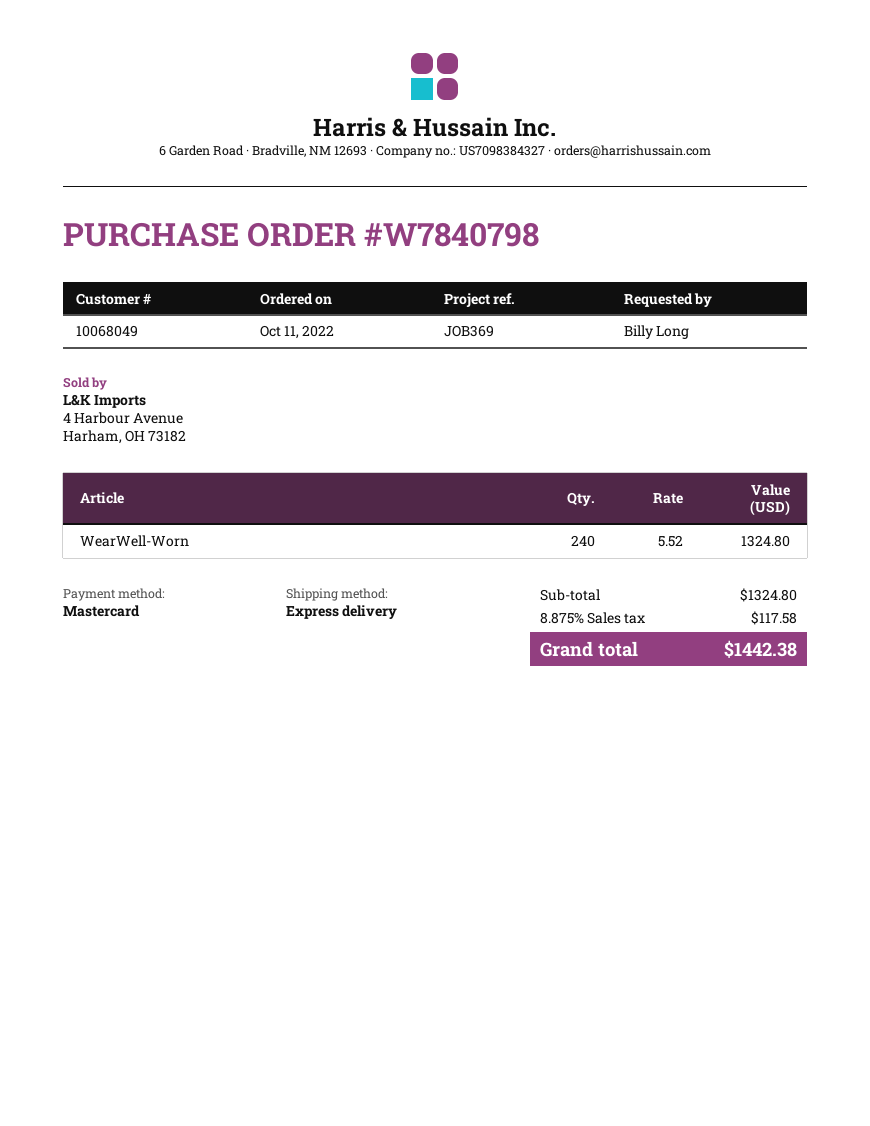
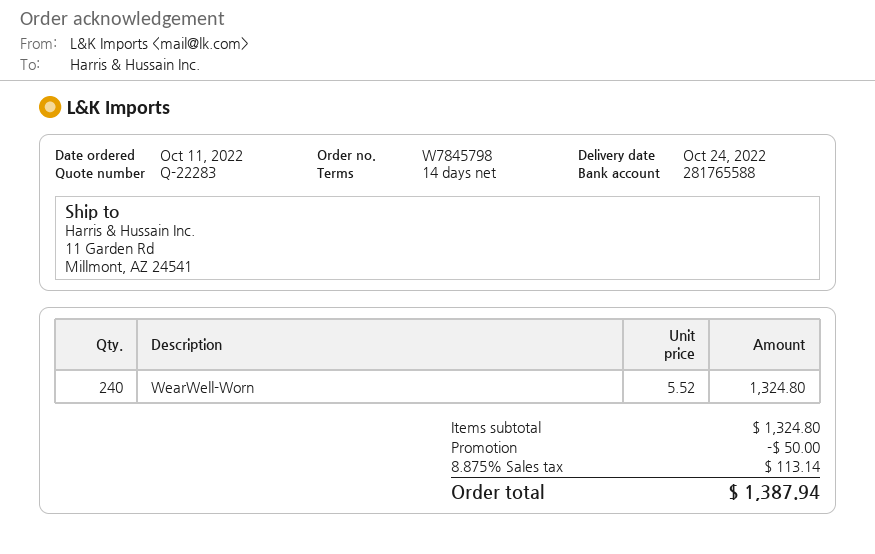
order number: W7840798 -> W7845798
discount: none -> 50.00
tax: 8.875% = 117.58 -> 8.875% = 113.14
total: 1442.38 -> 1387.94

